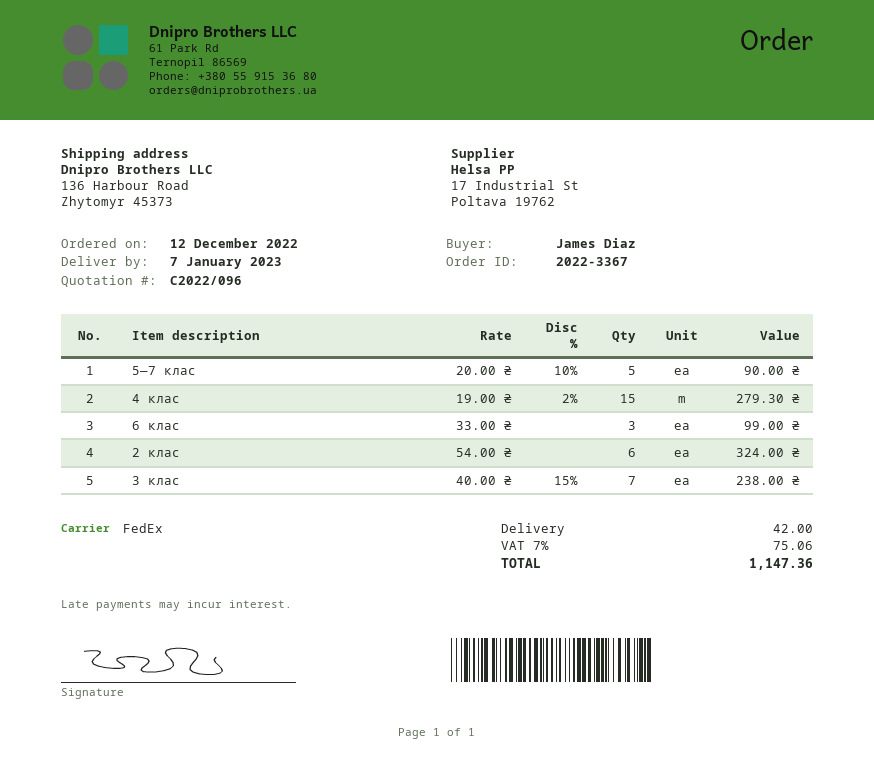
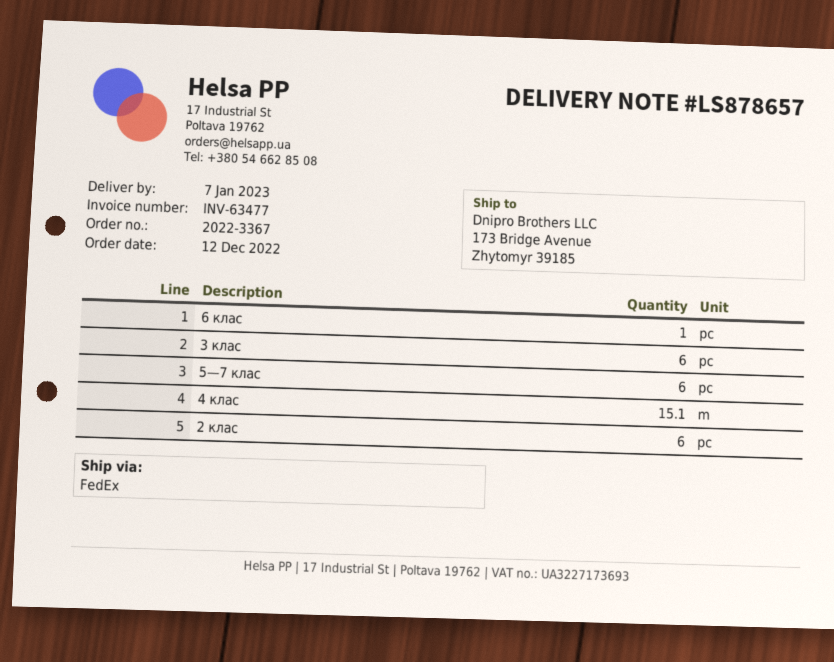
ship to: 136 Harbour Road, Zhytomyr 45373 -> 173 Bridge Avenue, Zhytomyr 39185
5—7 клас: 5 -> 6
4 клас: 15 -> 15.1
6 клас: 3 -> 1
3 клас: 7 -> 6

